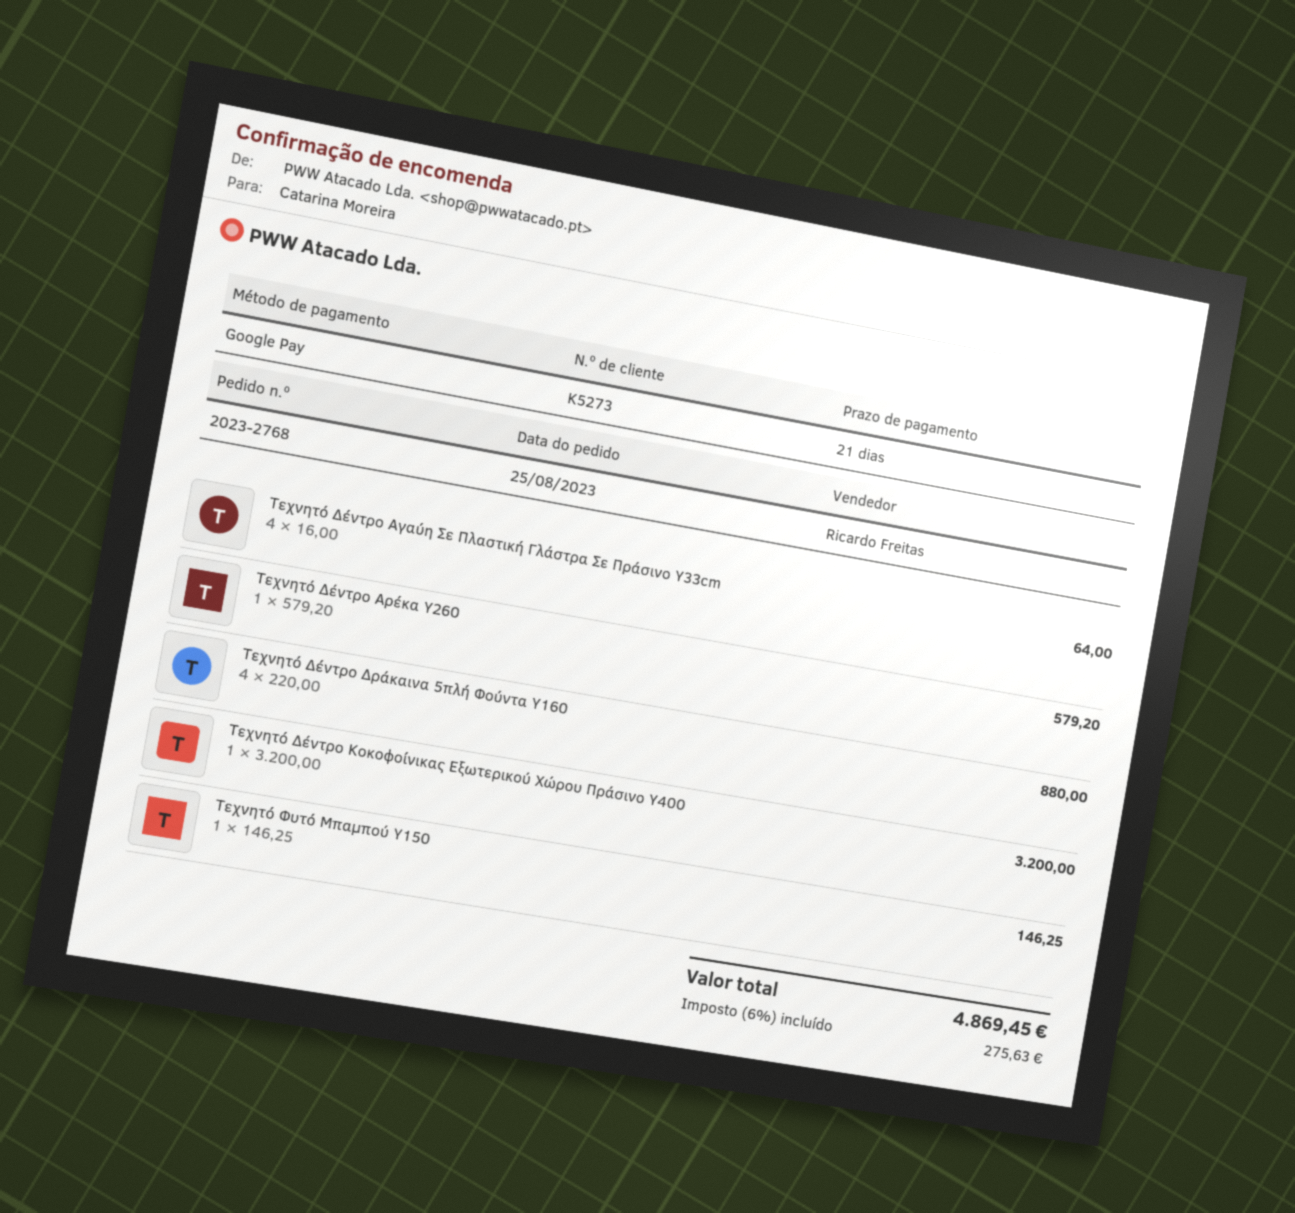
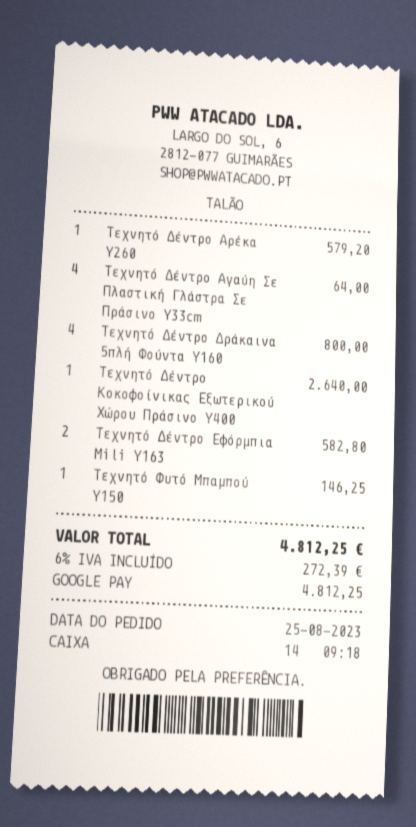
Τεχνητό Δέντρο Δράκαινα 5πλή Φούντα Υ160: 4 for 880.00 -> 4 for 800.00
Τεχνητό Δέντρο Κοκοφοίνικας Εξωτερικού Χώρου Πράσινο Υ400: 1 for 3200.00 -> 1 for 2640.00
Τεχνητό Δέντρο Εφόρμπια Mili Υ163: none -> 2 for 582.80
tax: 6% = 275.63 -> 6% = 272.39
total: 4869.45 -> 4812.25

